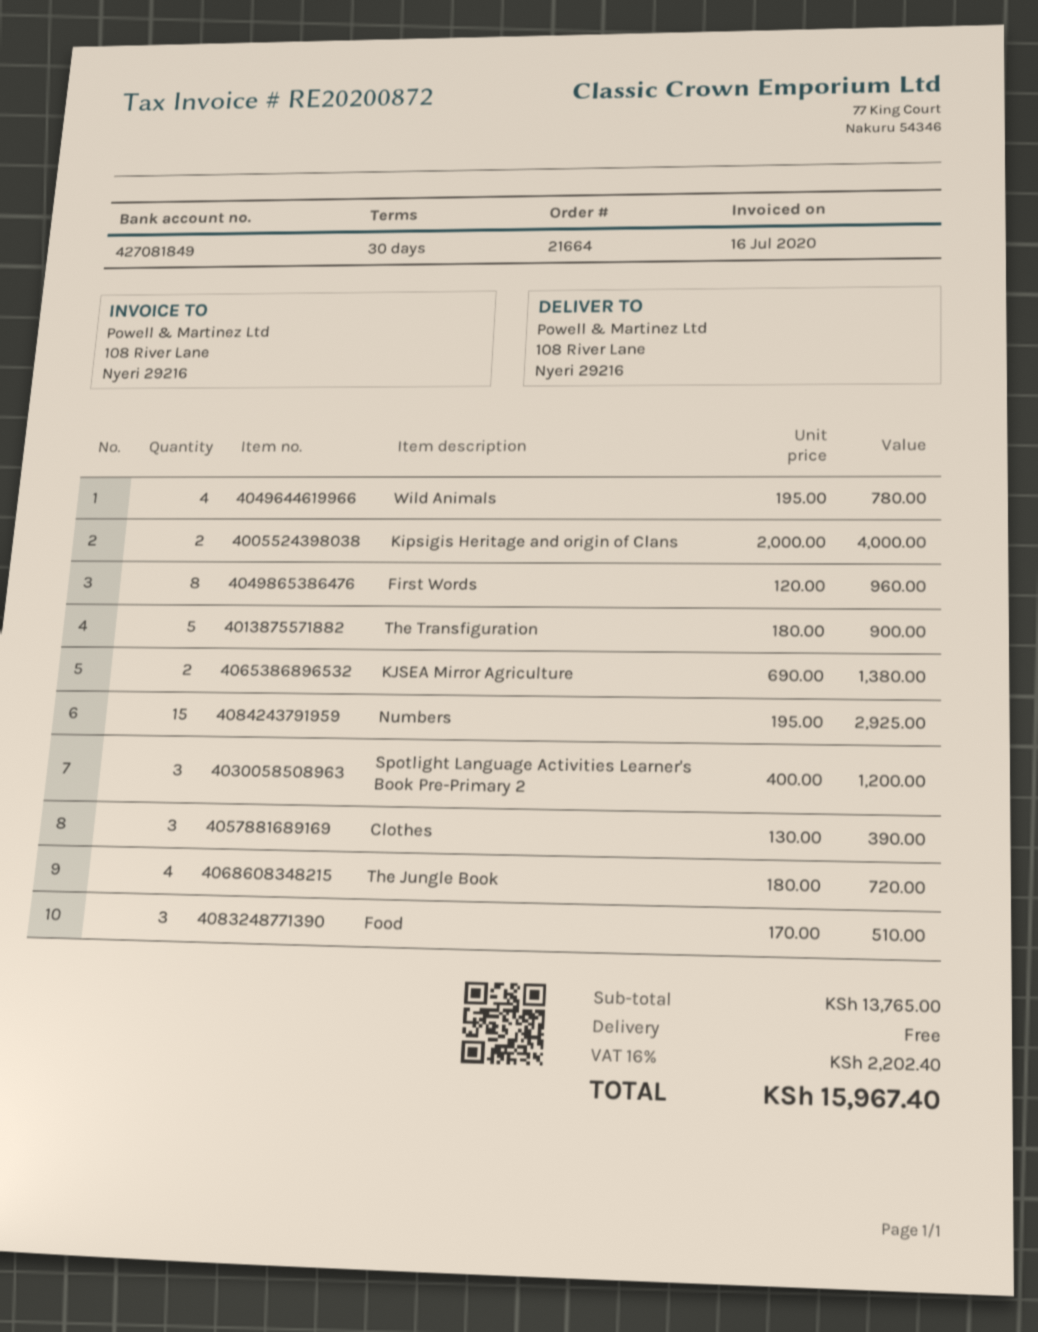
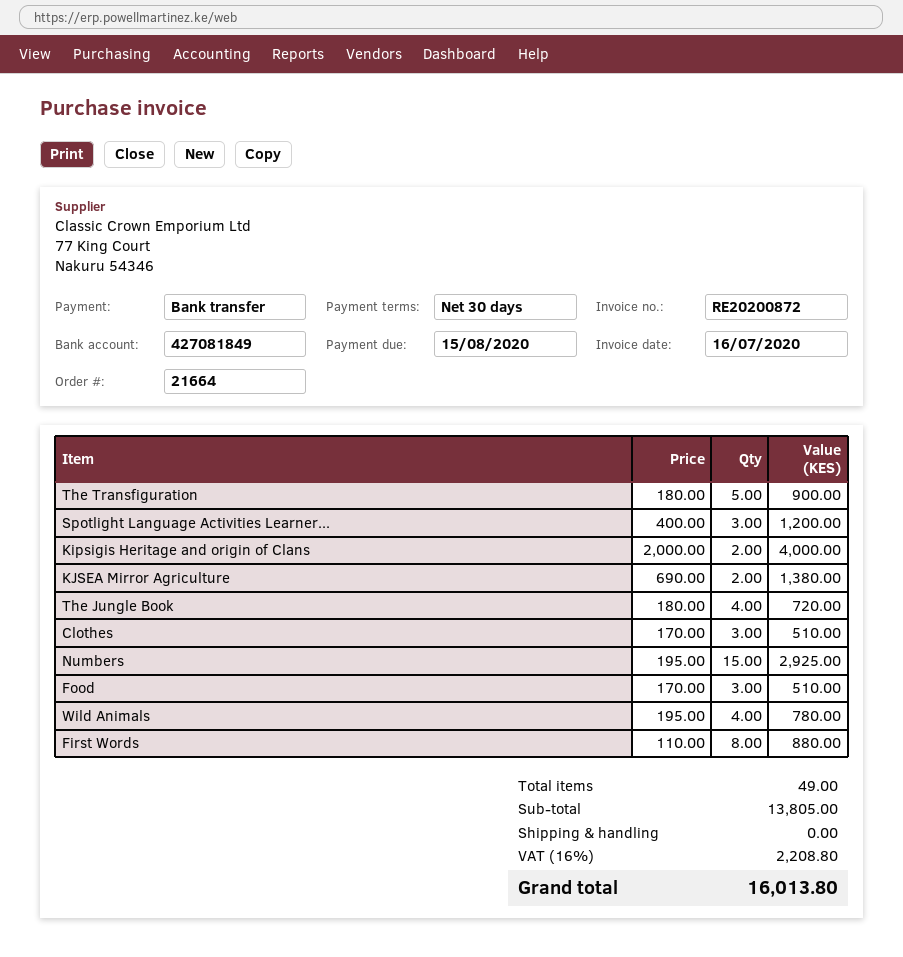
First Words: 8 x 120.00 = 960.00 -> 8 x 110.00 = 880.00
Clothes: 3 x 130.00 = 390.00 -> 3 x 170.00 = 510.00
subtotal: 13765.00 -> 13805.00
tax: 16% = 2202.40 -> 16% = 2208.80
total: 15967.40 -> 16013.80

